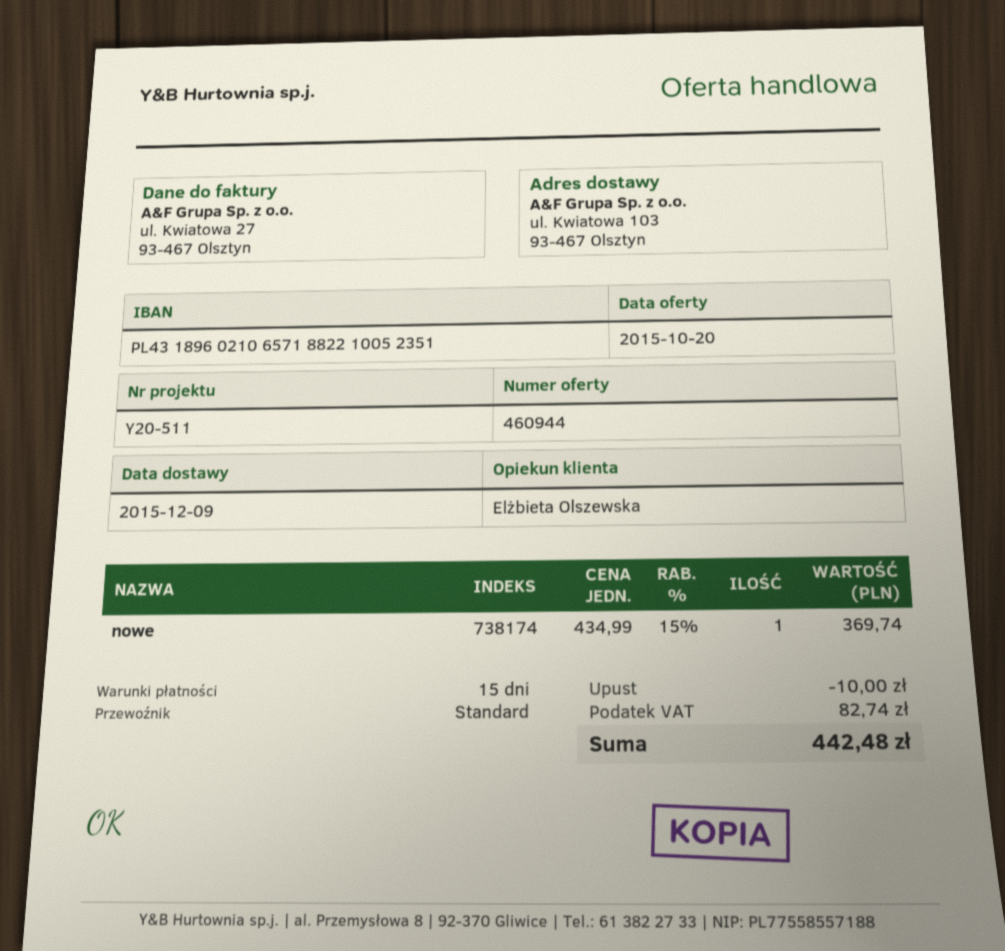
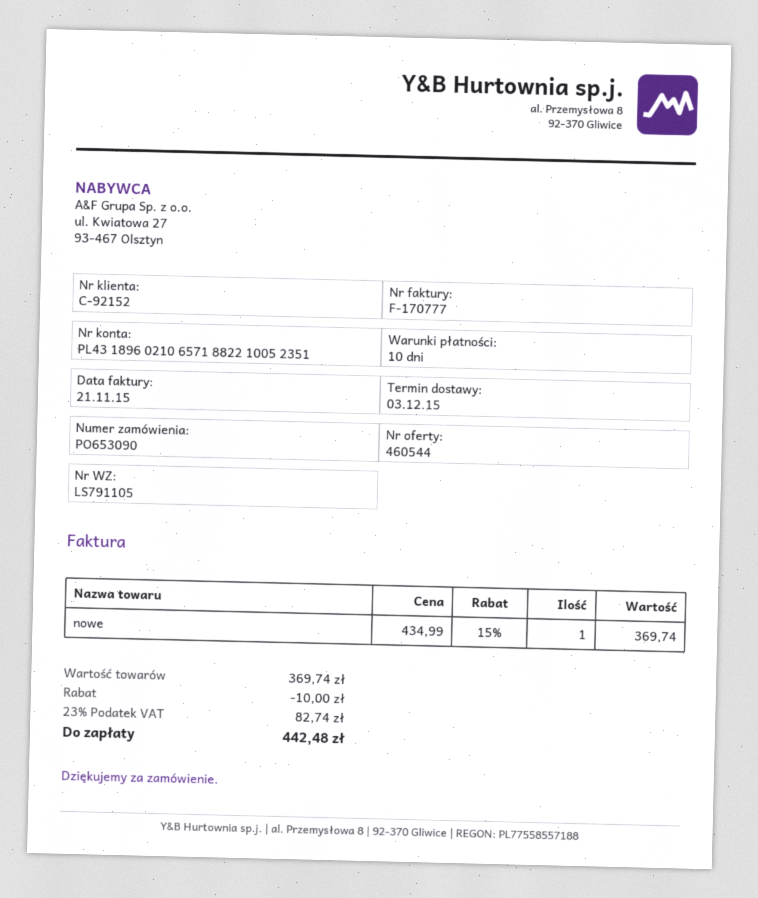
quote number: 460944 -> 460544
delivery date: 2015-12-09 -> 2015-12-03
payment terms: 15 days -> 10 days

